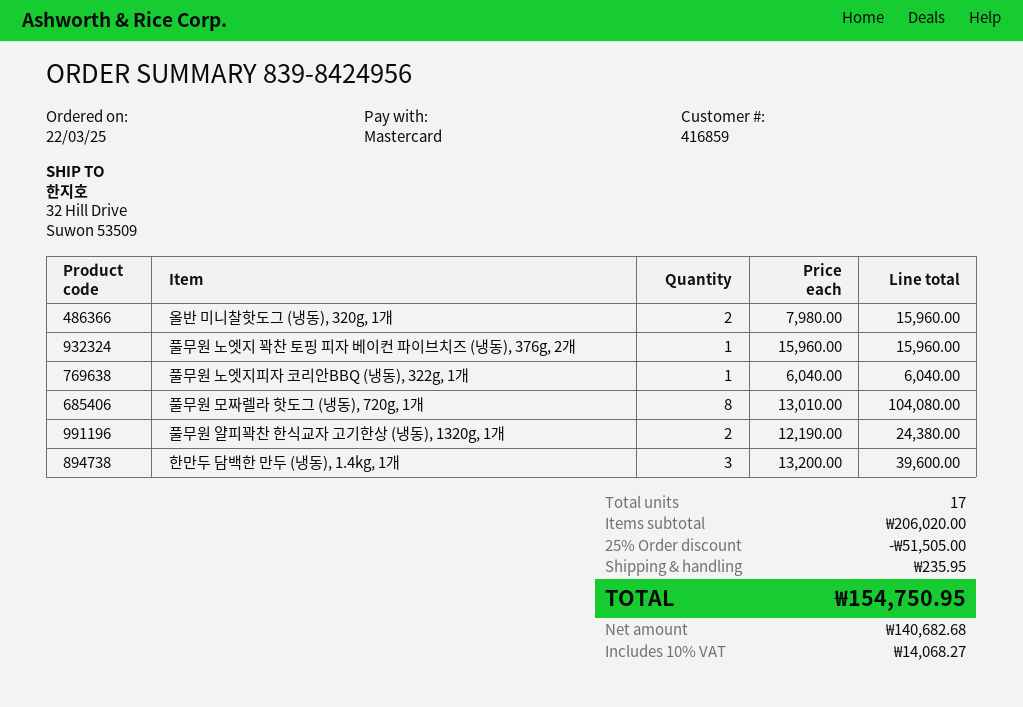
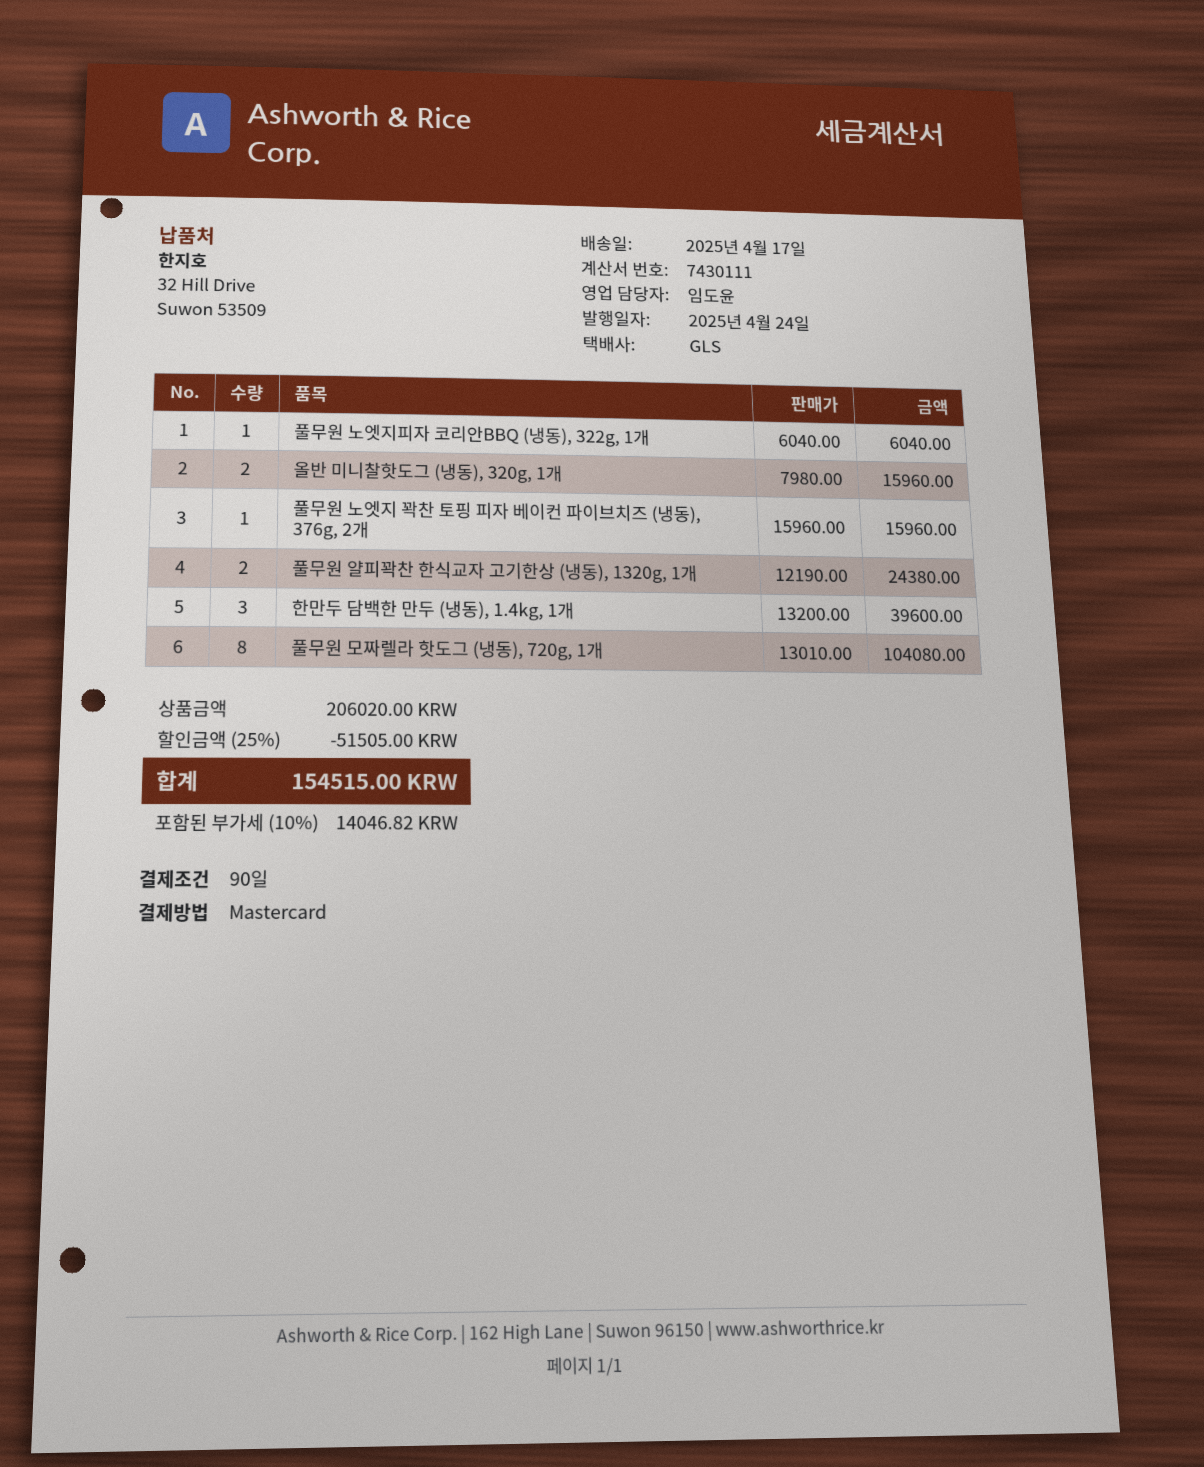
shipping: 235.95 -> none
tax: 10% = 14068.27 -> 10% = 14046.82
total: 154750.95 -> 154515.00

